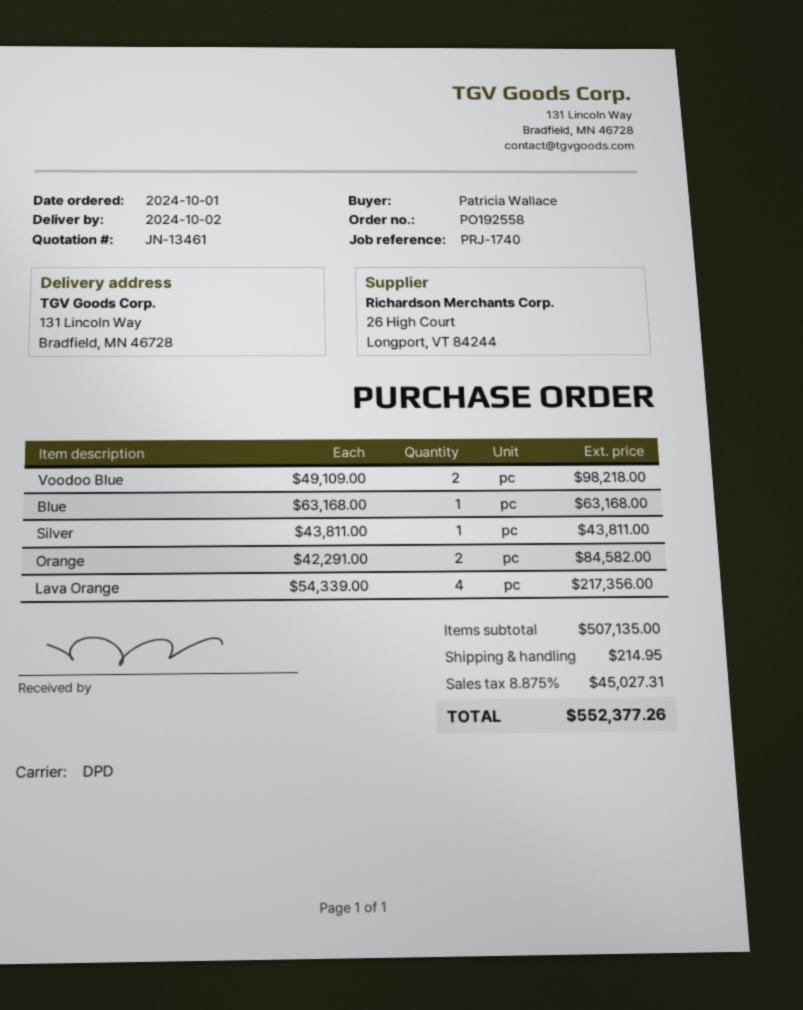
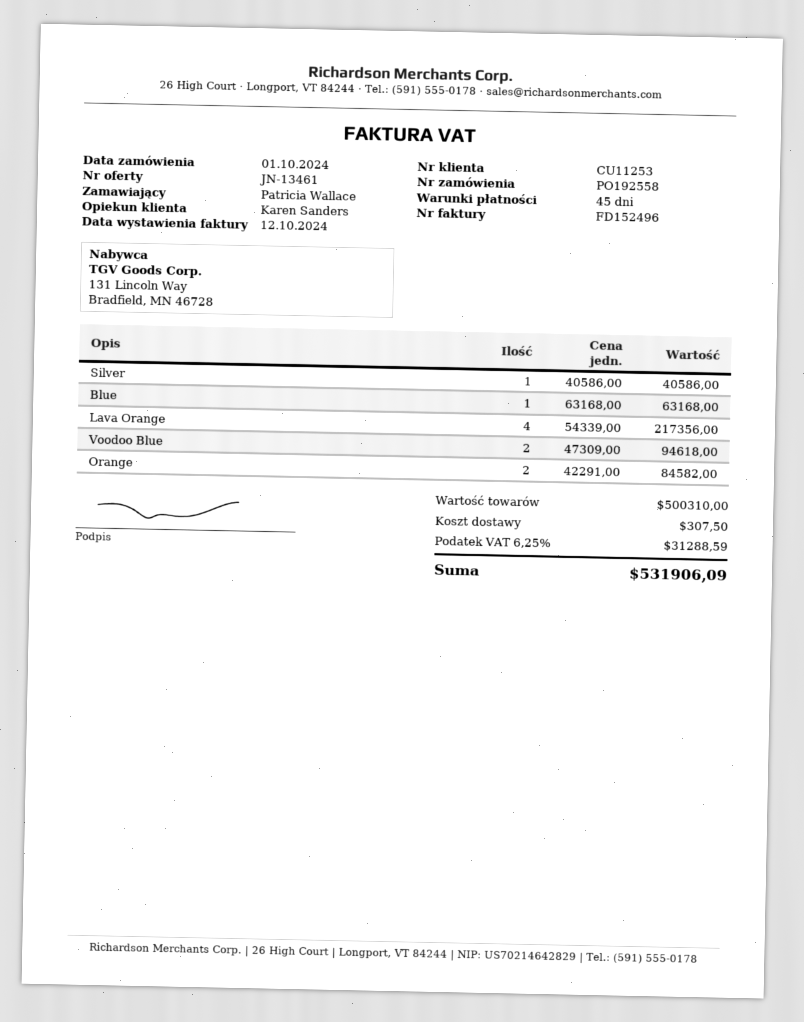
Voodoo Blue: 2 x 49109.00 = 98218.00 -> 2 x 47309.00 = 94618.00
Silver: 1 x 43811.00 = 43811.00 -> 1 x 40586.00 = 40586.00
subtotal: 507135.00 -> 500310.00
shipping: 214.95 -> 307.50
tax: 8.875% = 45027.31 -> 6.25% = 31288.59
total: 552377.26 -> 531906.09

